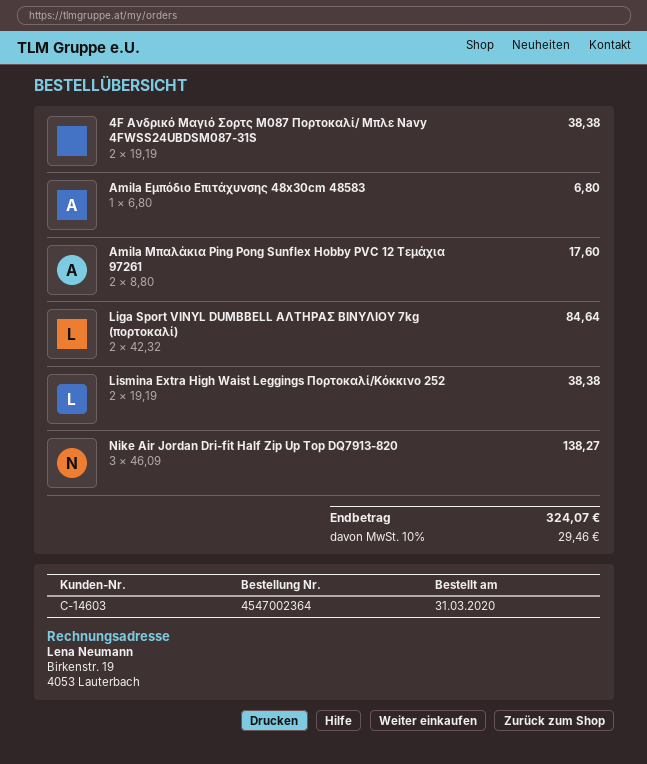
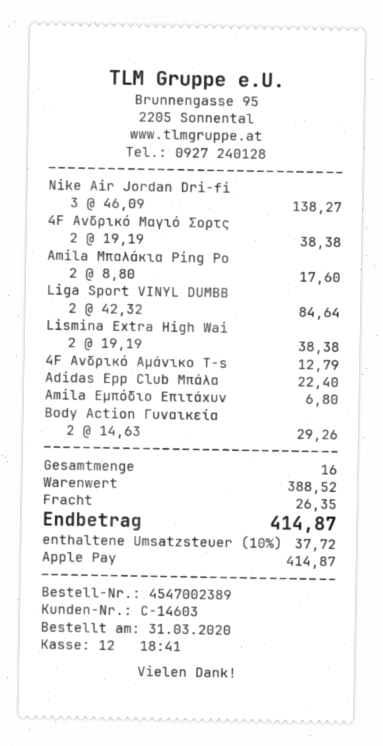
order number: 4547002364 -> 4547002389
4F Ανδρικό Αμάνικο T-s: none -> 1 x 12.79 = 12.79
Adidas Epp Club Μπάλα: none -> 1 x 22.40 = 22.40
Body Action Γυναικεία: none -> 2 x 14.63 = 29.26
shipping: none -> 26.35
tax: 10% = 29.46 -> 10% = 37.72
total: 324.07 -> 414.87

